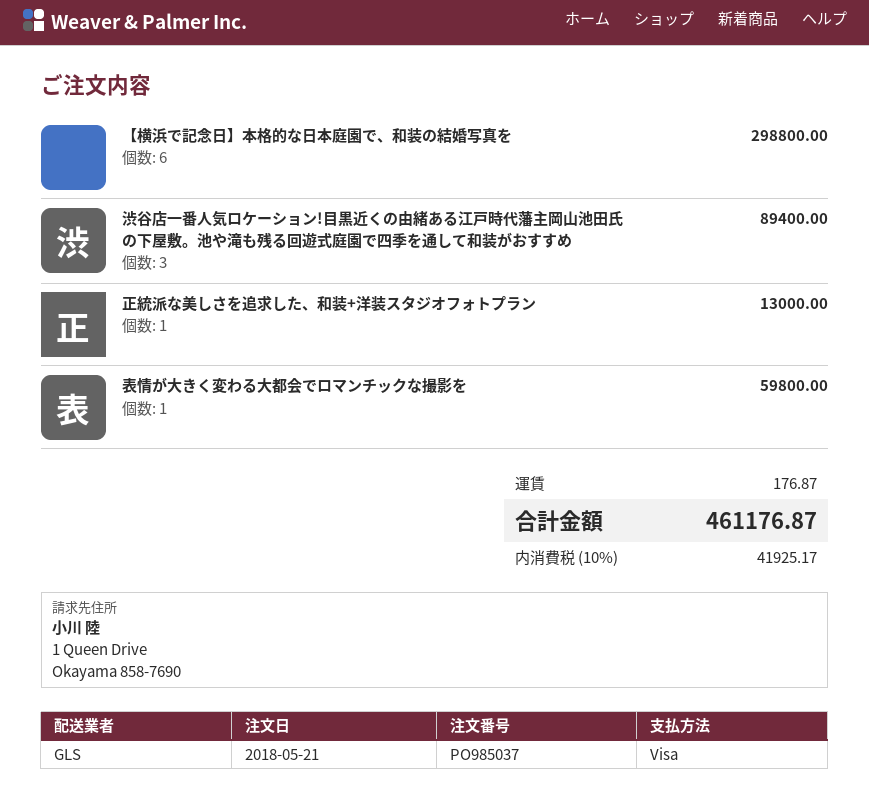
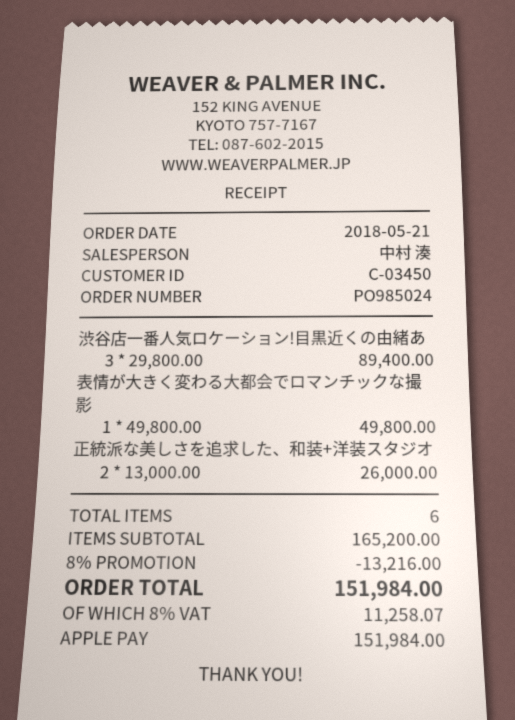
order number: PO985037 -> PO985024
payment method: Visa -> Apple Pay
【横浜で記念日】本格的な日本庭園で、和装の結婚写真を: 6 for 298800.00 -> none
正統派な美しさを追求した、和装+洋装スタジオフォトプラン: 1 for 13000.00 -> 2 for 26000.00
表情が大きく変わる大都会でロマンチックな撮影を: 1 for 59800.00 -> 1 for 49800.00
discount: none -> 8% = 13216.00
shipping: 176.87 -> none
tax: 10% = 41925.17 -> 8% = 11258.07
total: 461176.87 -> 151984.00

